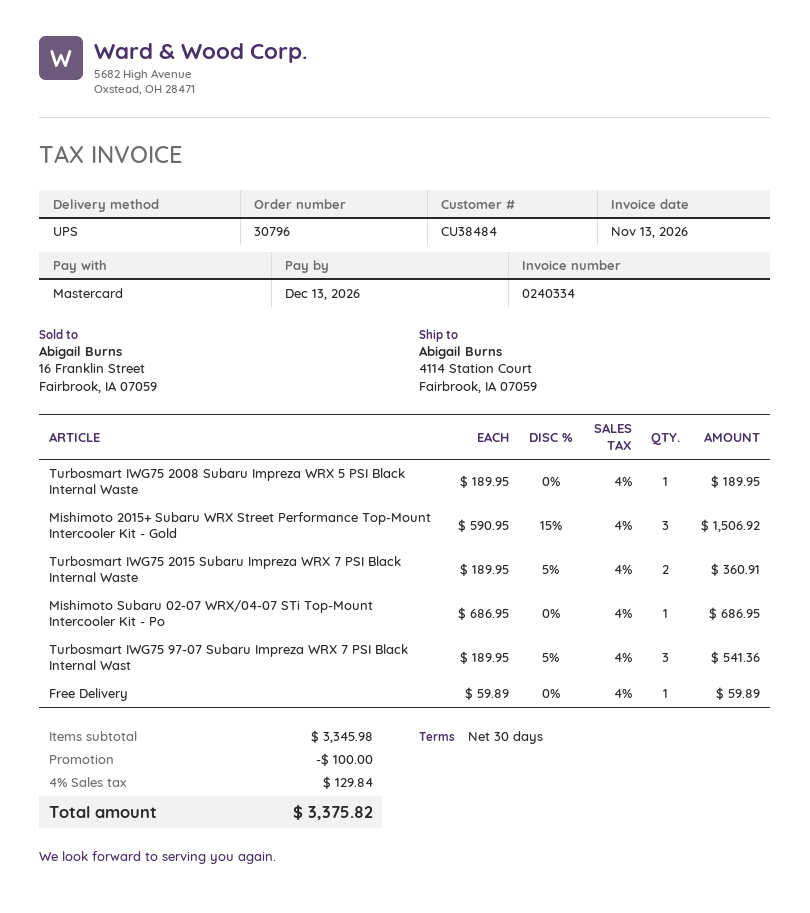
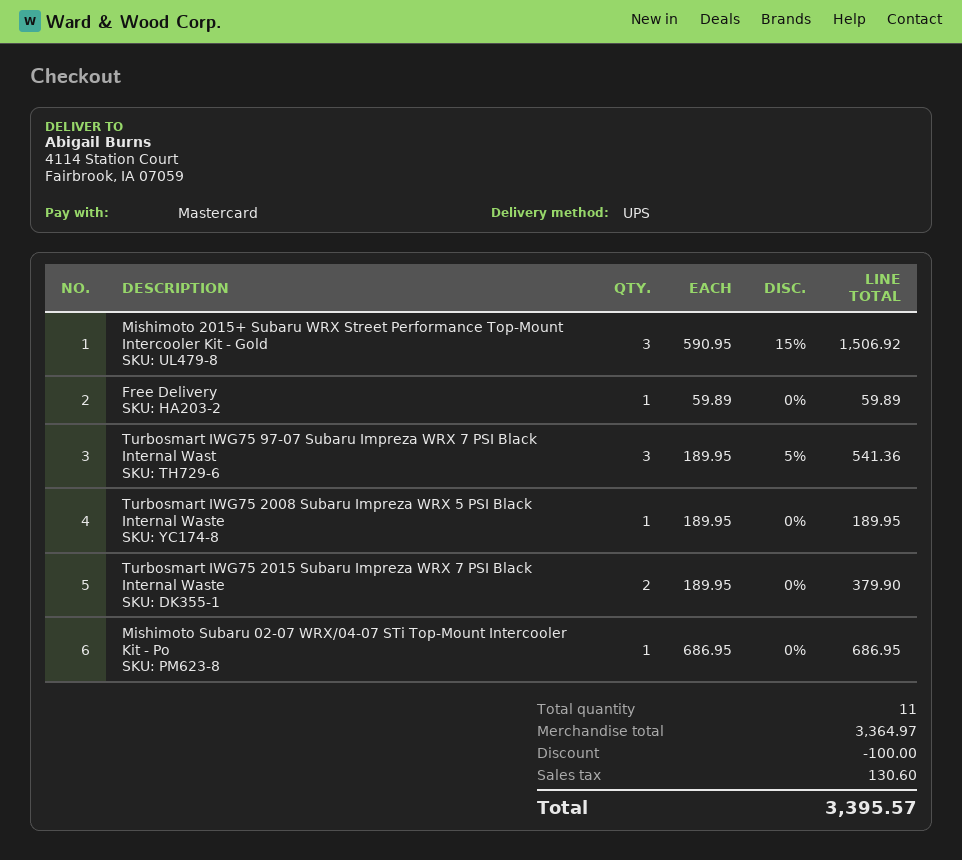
Turbosmart IWG75 2015 Subaru Impreza WRX 7 PSI Black Internal Waste: 2 x 189.95 - 5% = 360.91 -> 2 x 189.95 = 379.90
subtotal: 3345.98 -> 3364.97
tax: 129.84 -> 130.60
total: 3375.82 -> 3395.57

